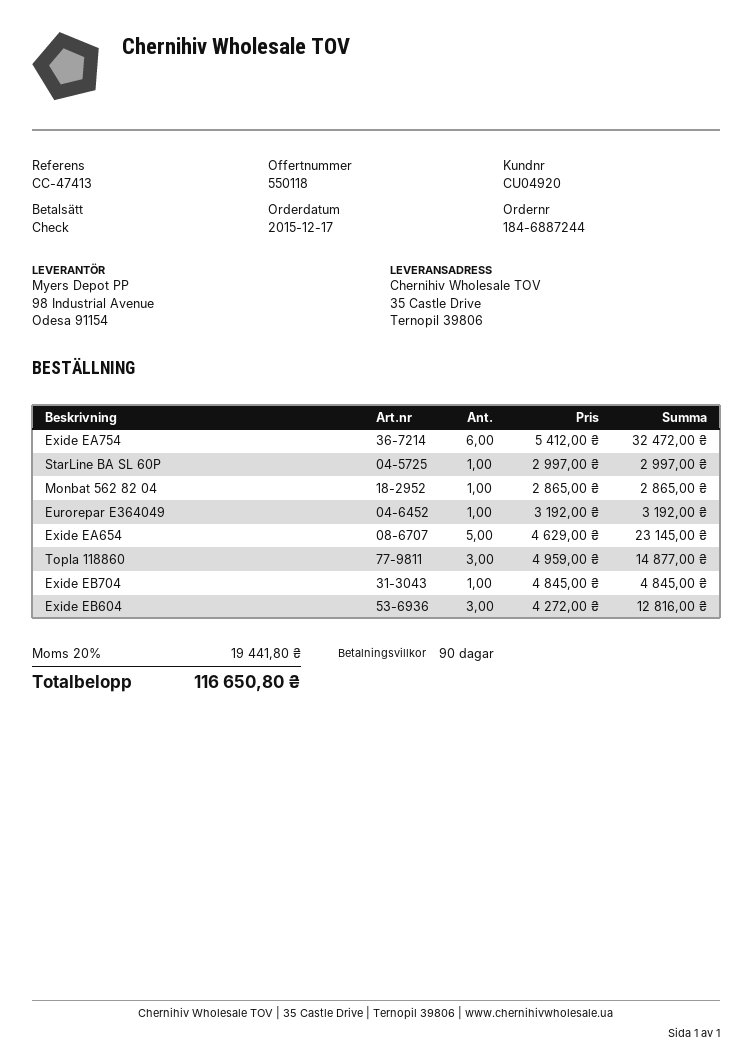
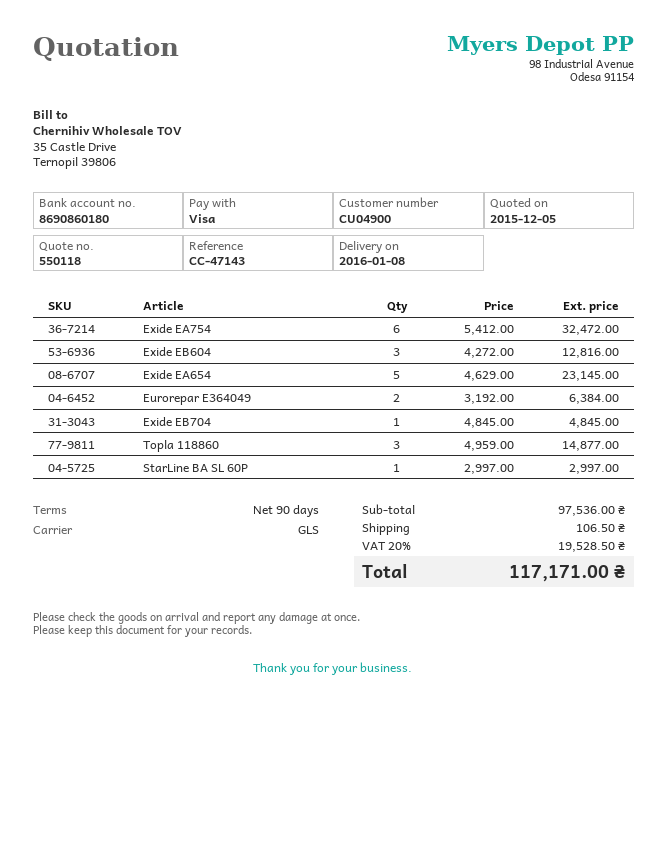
customer number: CU04920 -> CU04900
reference: CC-47413 -> CC-47143
payment method: cheque -> Visa
Monbat 562 82 04: 1 x 2865.00 = 2865.00 -> none
Eurorepar E364049: 1 x 3192.00 = 3192.00 -> 2 x 3192.00 = 6384.00
shipping: none -> 106.50
tax: 20% = 19441.80 -> 20% = 19528.50
total: 116650.80 -> 117171.00

